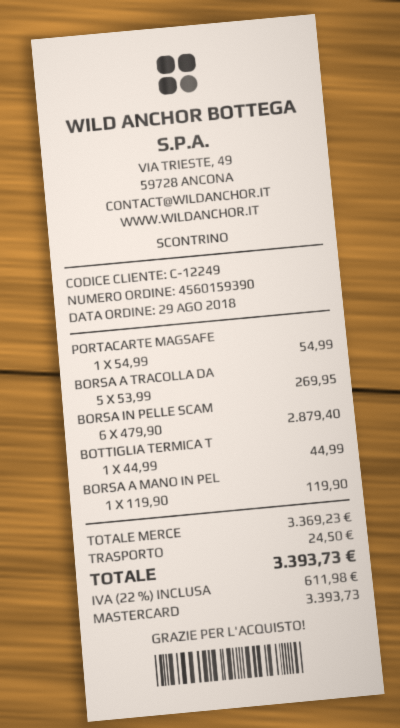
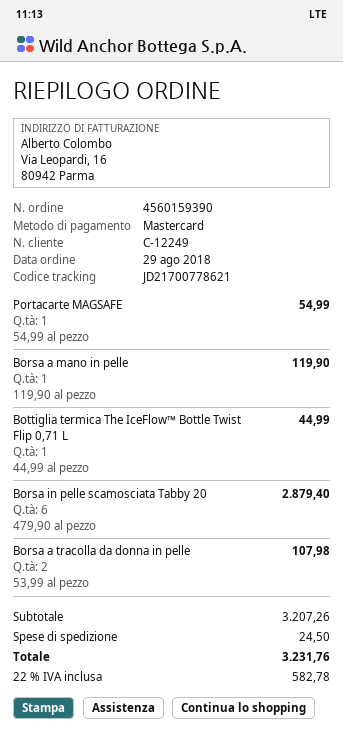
BORSA A TRACOLLA DA: 5 x 53.99 = 269.95 -> 2 x 53.99 = 107.98
subtotal: 3369.23 -> 3207.26
tax: 22% = 611.98 -> 22% = 582.78
total: 3393.73 -> 3231.76

